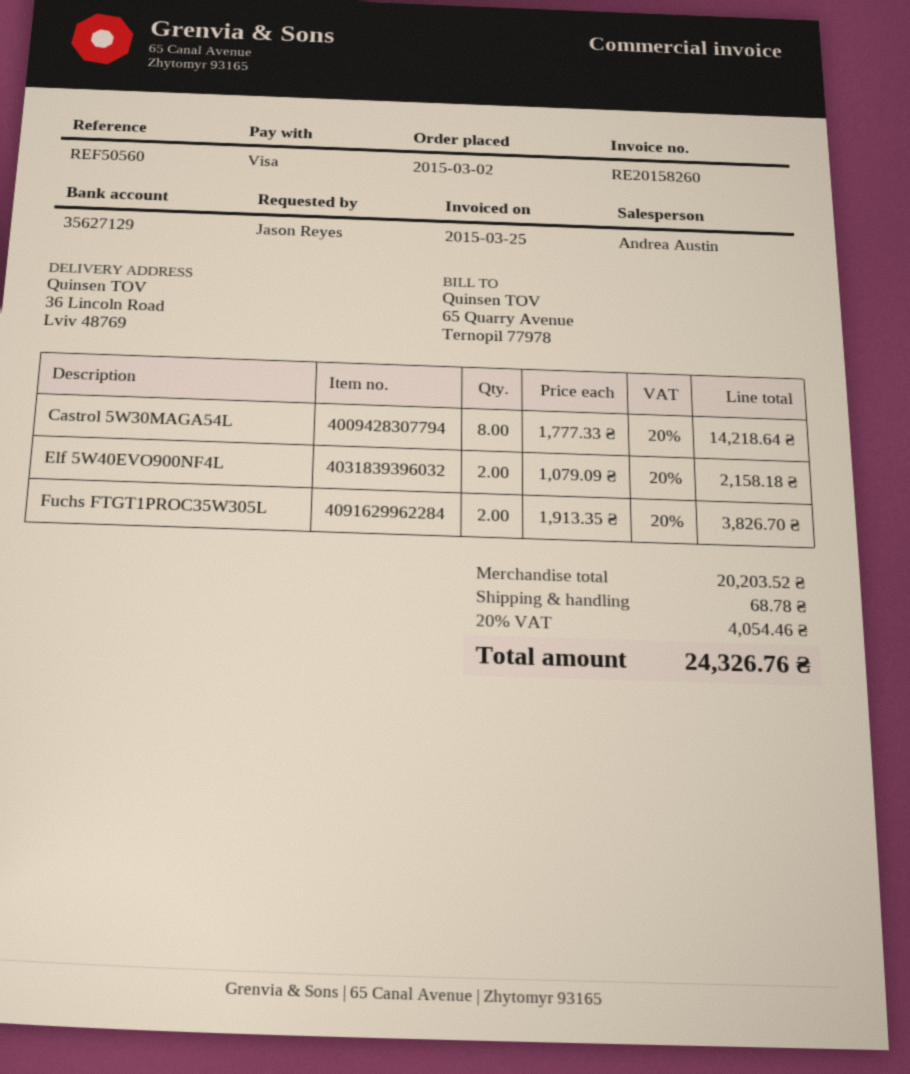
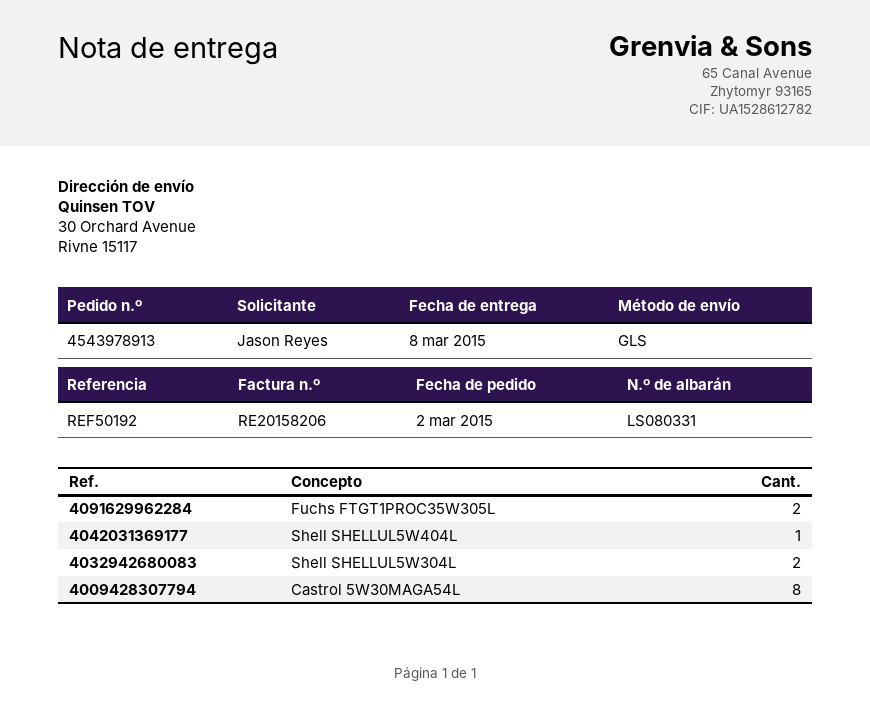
invoice number: RE20158260 -> RE20158206
reference: REF50560 -> REF50192
ship to: 36 Lincoln Road, Lviv 48769 -> 30 Orchard Avenue, Rivne 15117
Elf 5W40EVO900NF4L: 2 -> none
Shell SHELLUL5W404L: none -> 1
Shell SHELLUL5W304L: none -> 2

